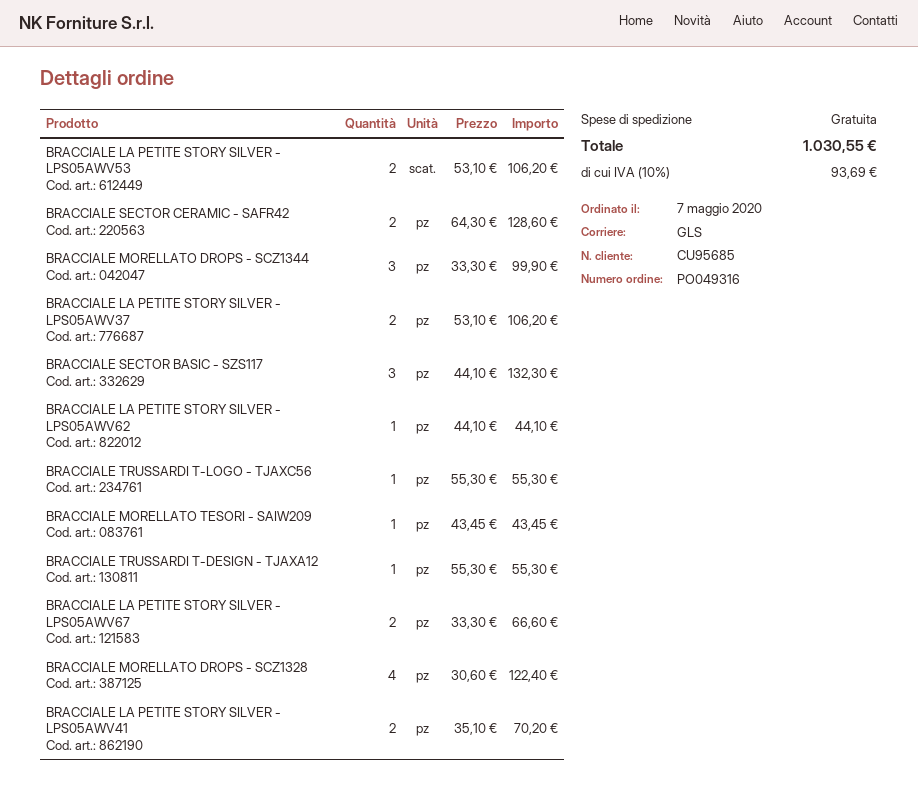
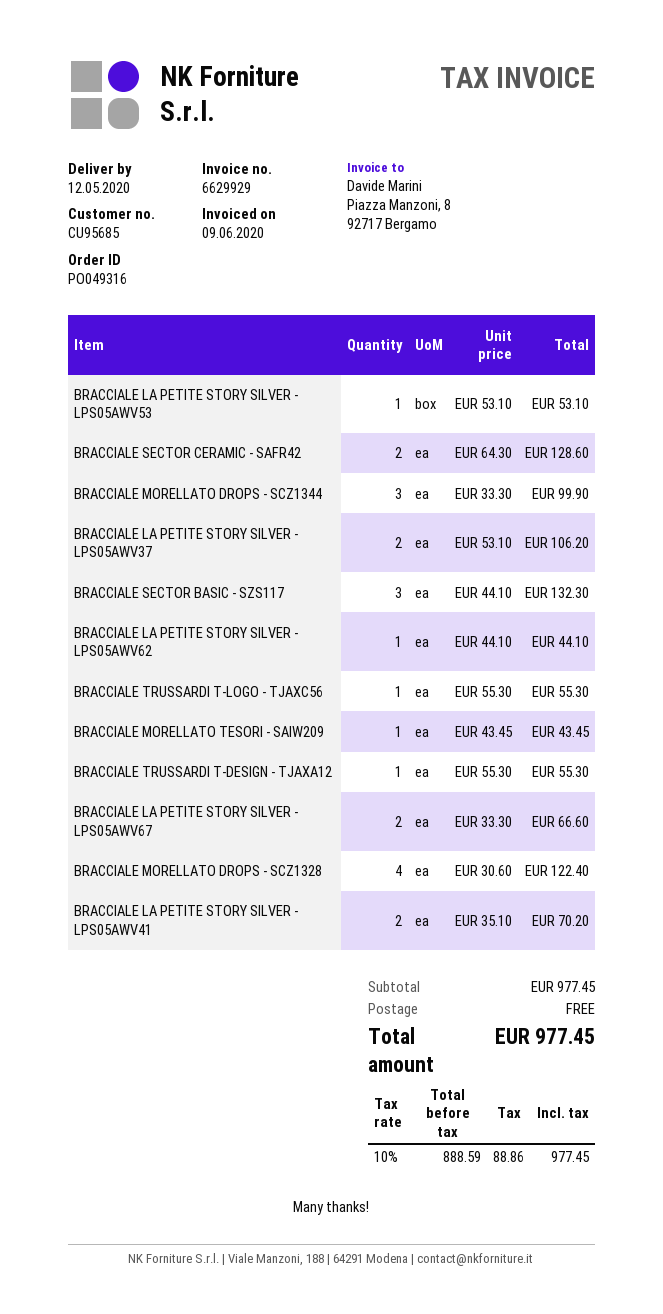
BRACCIALE LA PETITE STORY SILVER - LPS05AWV53: 2 x 53.10 = 106.20 -> 1 x 53.10 = 53.10
tax: 10% = 93.69 -> 10% = 88.86
total: 1030.55 -> 977.45

